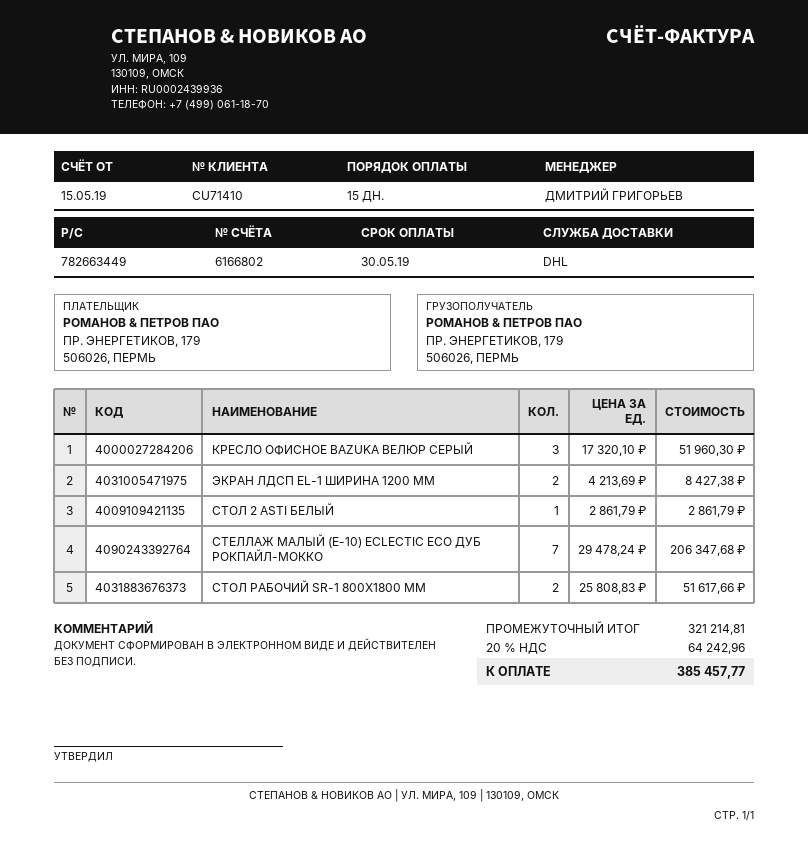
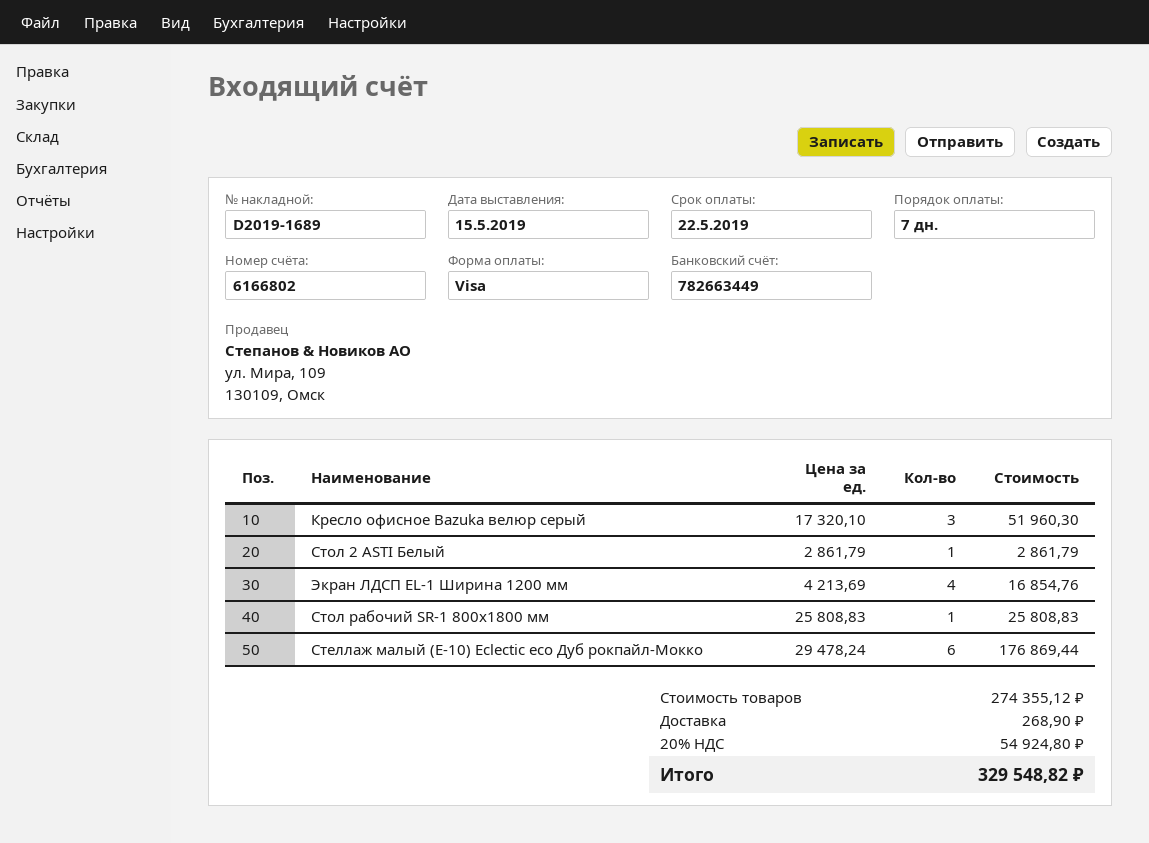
payment terms: 15 days -> 7 days
due date: 2019-05-30 -> 2019-05-22
ЭКРАН ЛДСП EL-1 ШИРИНА 1200 ММ: 2 x 4213.69 = 8427.38 -> 4 x 4213.69 = 16854.76
СТЕЛЛАЖ МАЛЫЙ (E-10) ECLECTIC ECO ДУБ РОКПАЙЛ-МОККО: 7 x 29478.24 = 206347.68 -> 6 x 29478.24 = 176869.44
СТОЛ РАБОЧИЙ SR-1 800Х1800 ММ: 2 x 25808.83 = 51617.66 -> 1 x 25808.83 = 25808.83
subtotal: 321214.81 -> 274355.12
shipping: none -> 268.90
tax: 20% = 64242.96 -> 20% = 54924.80
total: 385457.77 -> 329548.82

